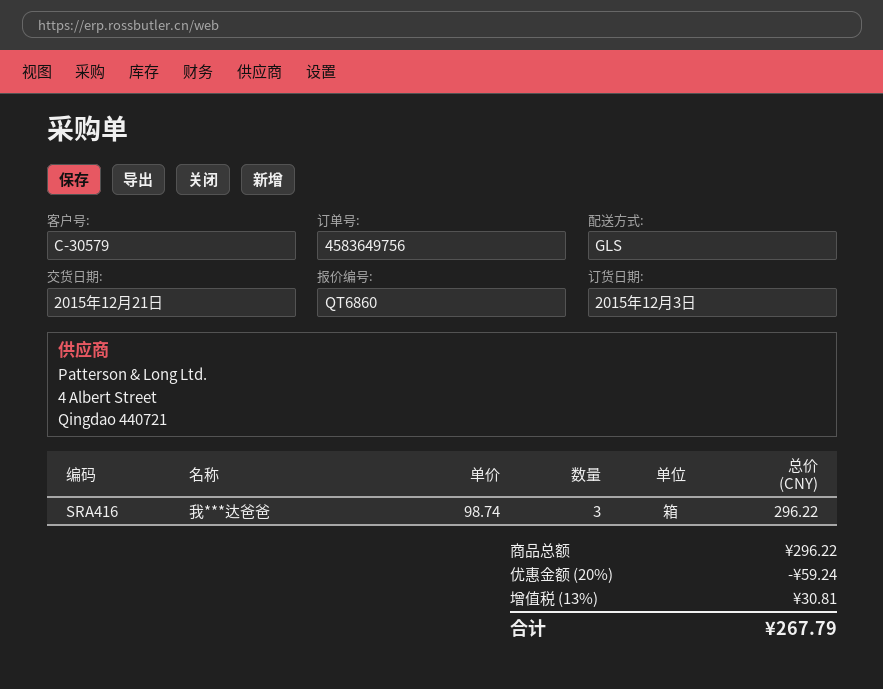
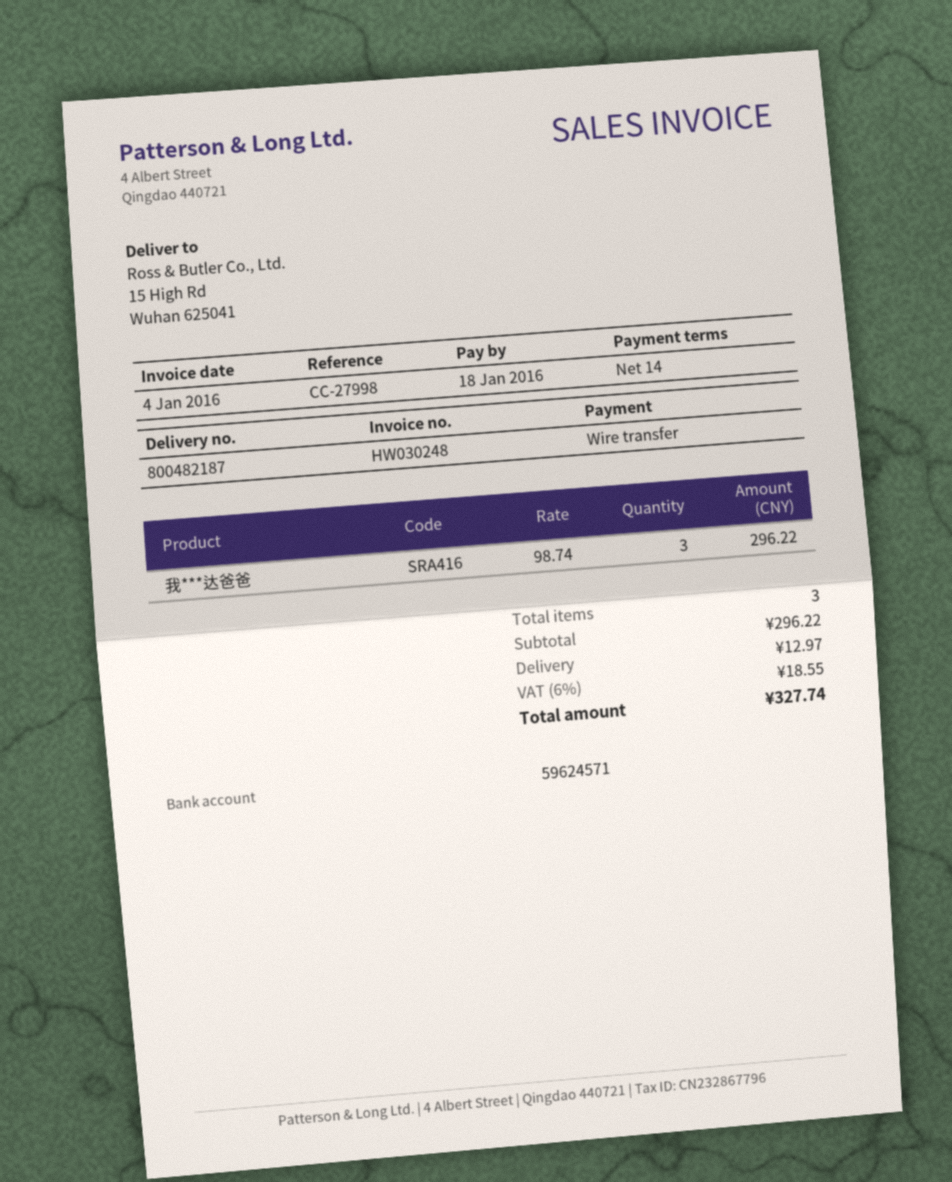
discount: 20% = 59.24 -> none
shipping: none -> 12.97
tax: 13% = 30.81 -> 6% = 18.55
total: 267.79 -> 327.74

